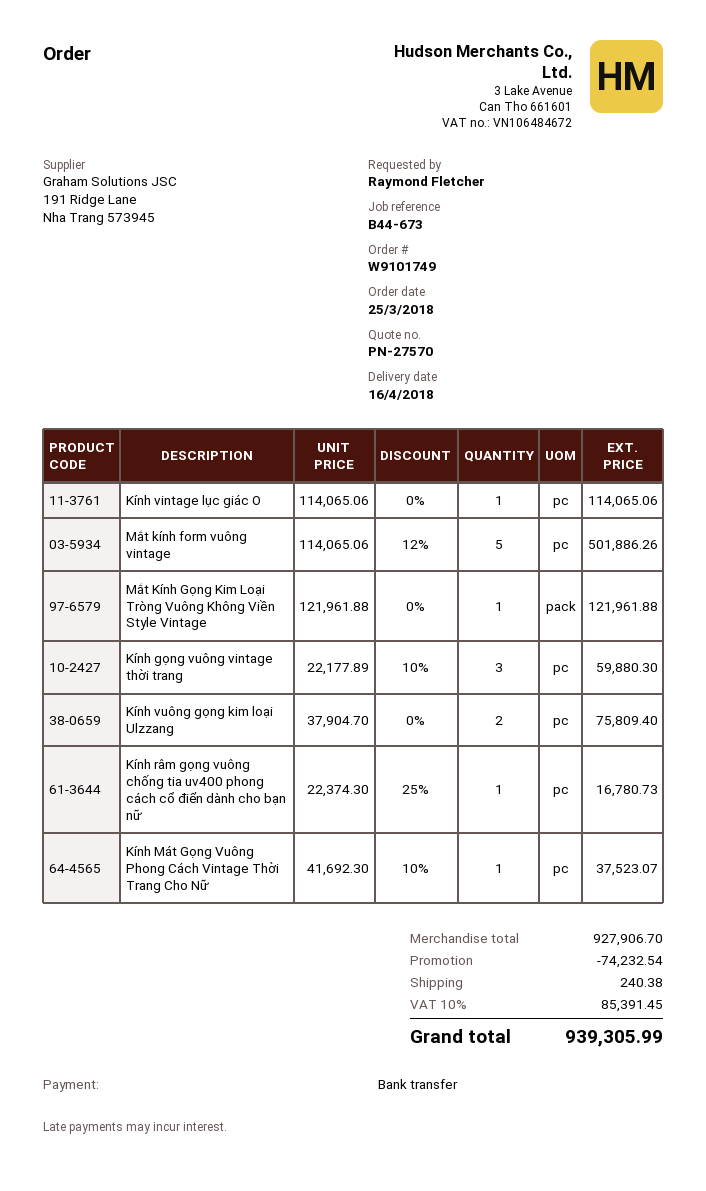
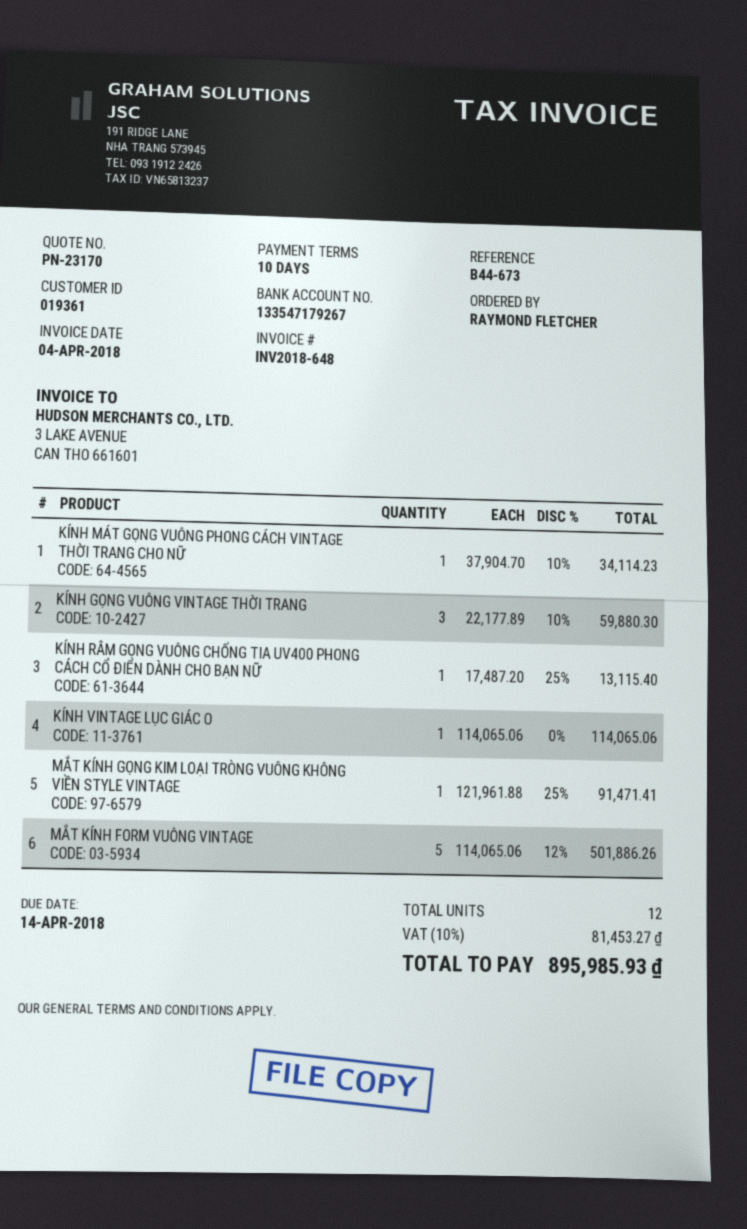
quote number: PN-27570 -> PN-23170
Mắt Kính Gọng Kim Loại Tròng Vuông Không Viền Style Vintage: 1 x 121961.88 = 121961.88 -> 1 x 121961.88 - 25% = 91471.41
Kính vuông gọng kim loại Ulzzang: 2 x 37904.70 = 75809.40 -> none
Kính râm gọng vuông chống tia uv400 phong cách cổ điển dành cho bạn nữ: 1 x 22374.30 - 25% = 16780.73 -> 1 x 17487.20 - 25% = 13115.40
Kính Mát Gọng Vuông Phong Cách Vintage Thời Trang Cho Nữ: 1 x 41692.30 - 10% = 37523.07 -> 1 x 37904.70 - 10% = 34114.23
discount: 74232.54 -> none
shipping: 240.38 -> none
tax: 10% = 85391.45 -> 10% = 81453.27
total: 939305.99 -> 895985.93

